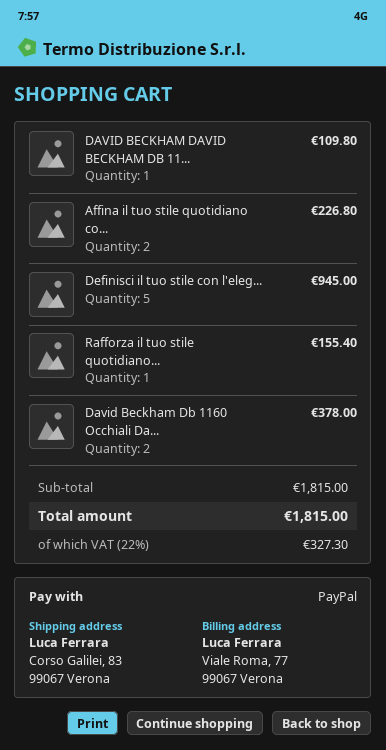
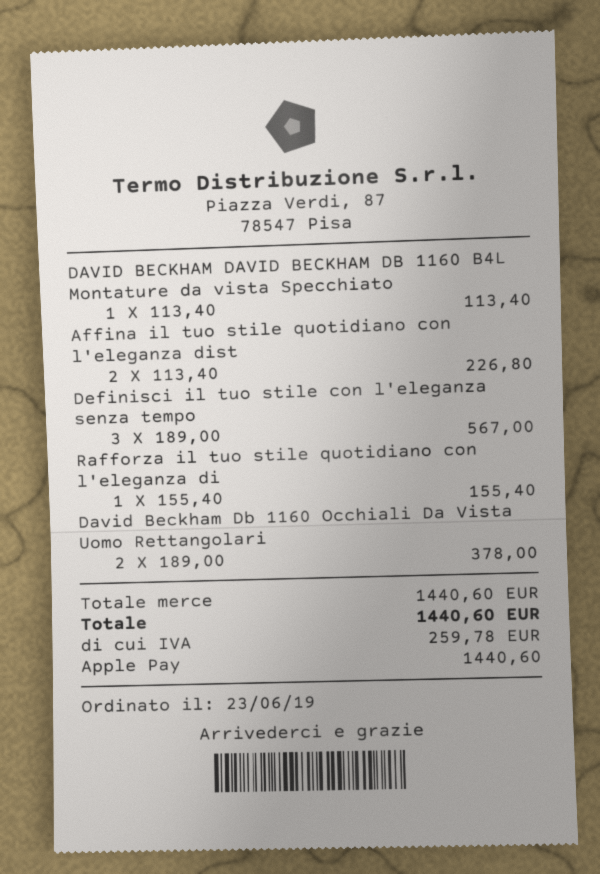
payment method: PayPal -> Apple Pay
DAVID BECKHAM DAVID BECKHAM DB 11...: 1 for 109.80 -> 1 for 113.40
Definisci il tuo stile con l'eleg...: 5 for 945.00 -> 3 for 567.00
subtotal: 1815.00 -> 1440.60
tax: 327.30 -> 259.78
total: 1815.00 -> 1440.60

